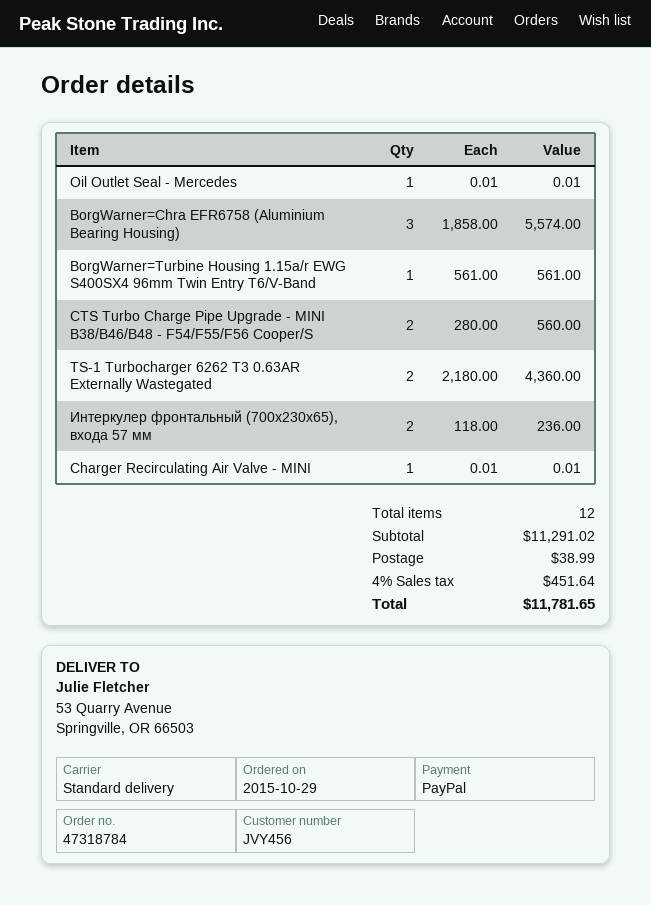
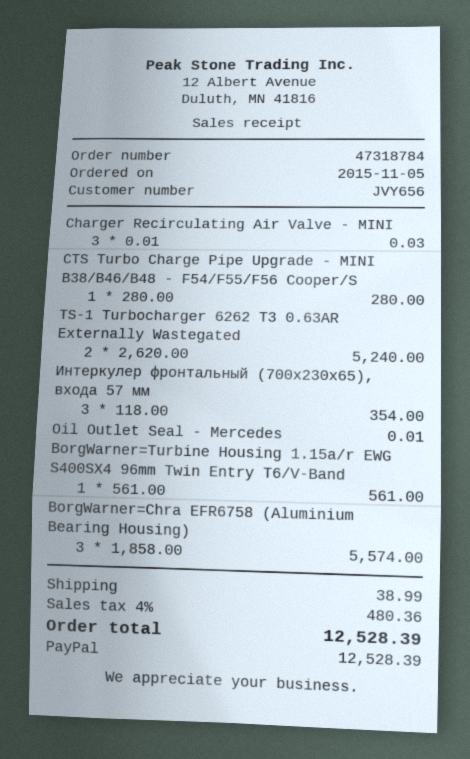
order date: 2015-10-29 -> 2015-11-05
customer number: JVY456 -> JVY656
CTS Turbo Charge Pipe Upgrade - MINI B38/B46/B48 - F54/F55/F56 Cooper/S: 2 x 280.00 = 560.00 -> 1 x 280.00 = 280.00
TS-1 Turbocharger 6262 T3 0.63AR Externally Wastegated: 2 x 2180.00 = 4360.00 -> 2 x 2620.00 = 5240.00
Интеркулер фронтальный (700x230x65), входа 57 мм: 2 x 118.00 = 236.00 -> 3 x 118.00 = 354.00
Charger Recirculating Air Valve - MINI: 1 x 0.01 = 0.01 -> 3 x 0.01 = 0.03
tax: 4% = 451.64 -> 4% = 480.36
total: 11781.65 -> 12528.39

